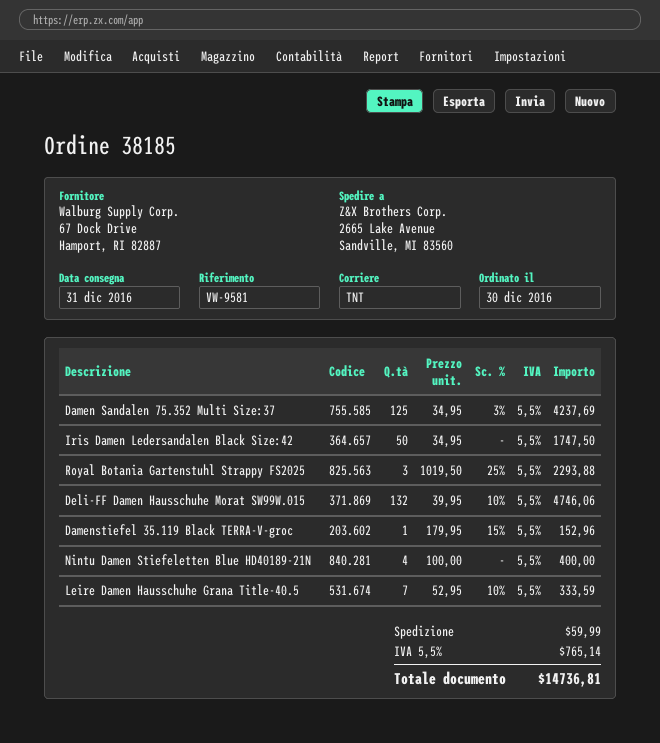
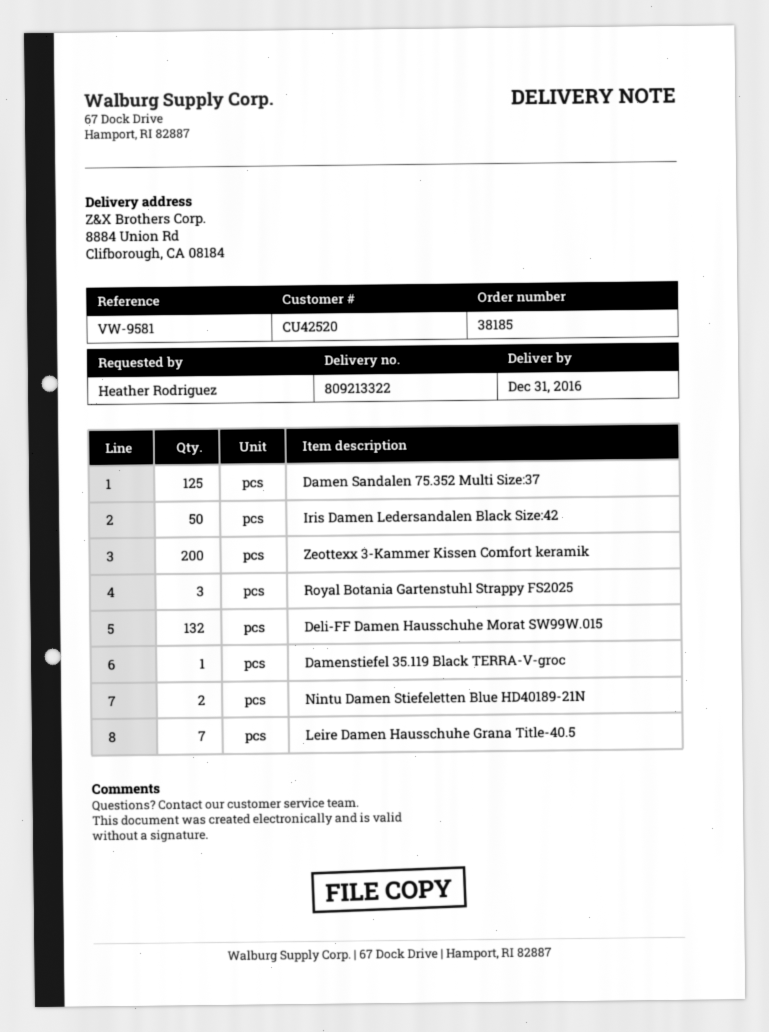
ship to: 2665 Lake Avenue, Sandville, MI 83560 -> 8884 Union Rd, Clifborough, CA 08184
Nintu Damen Stiefeletten Blue HD40189-21N: 4 -> 2
Zeottexx 3-Kammer Kissen Comfort keramik: none -> 200

